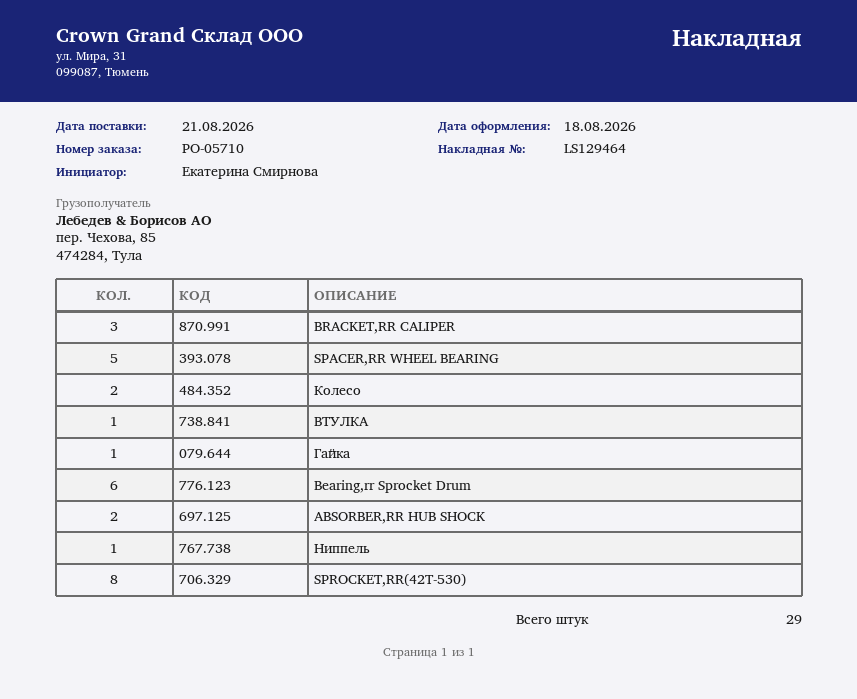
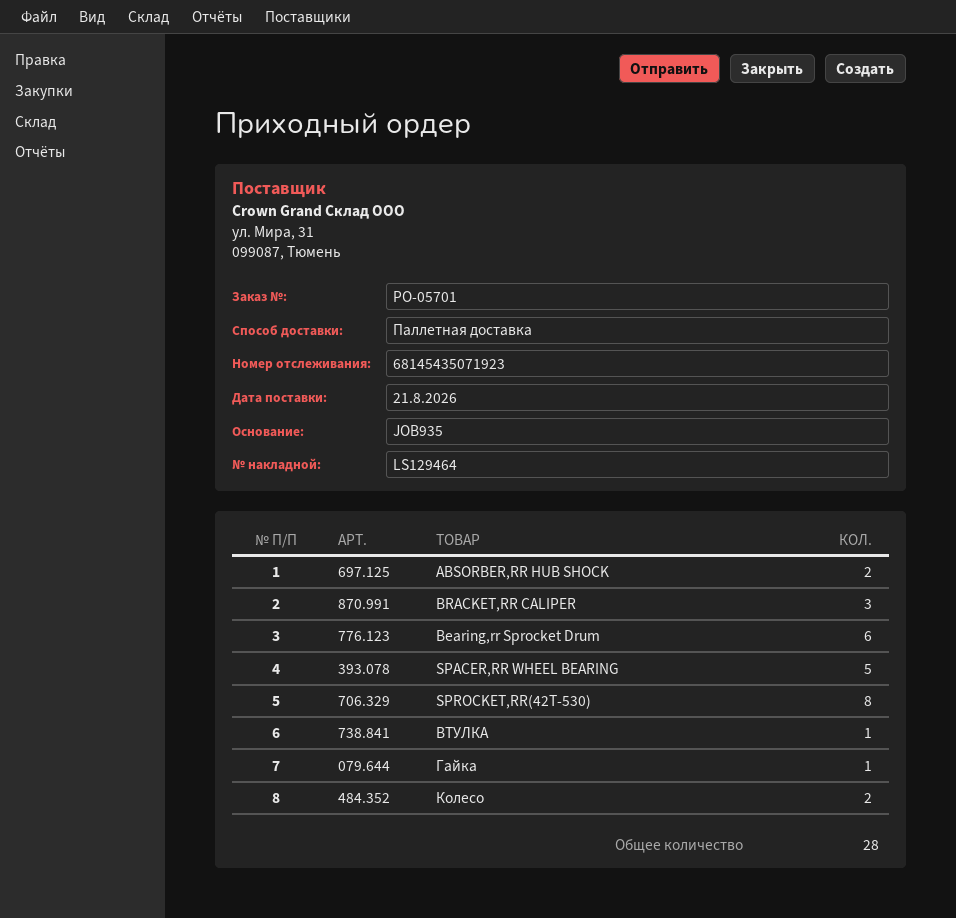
order number: PO-05710 -> PO-05701
Ниппель: 1 -> none
total quantity: 29 -> 28

